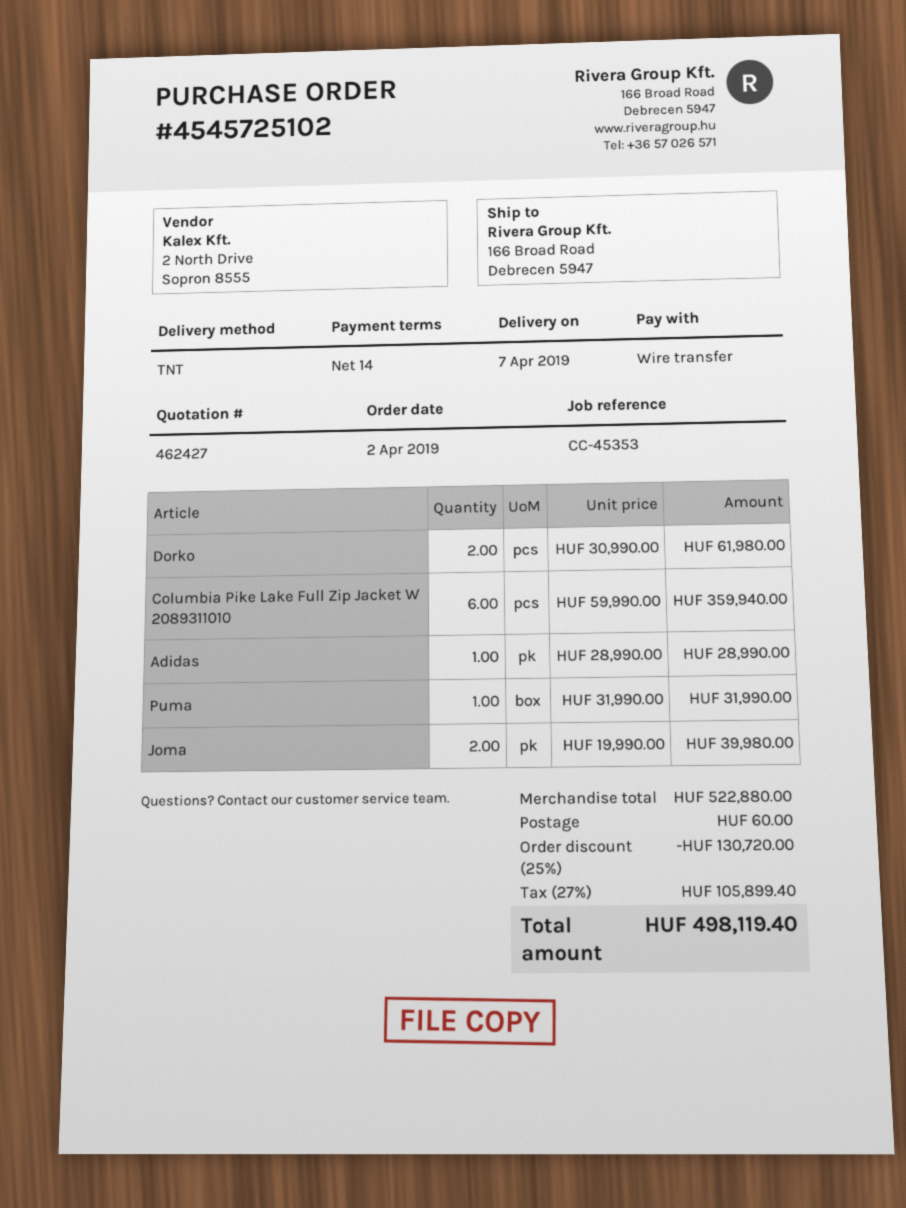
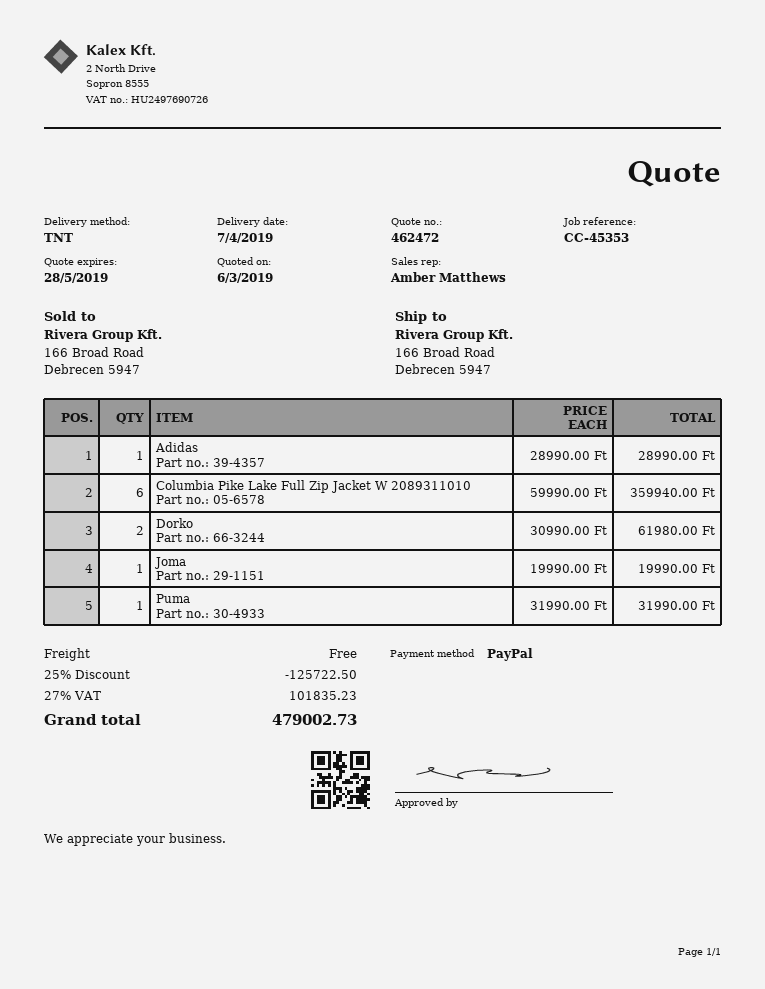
quote number: 462427 -> 462472
payment method: bank transfer -> PayPal
Joma: 2 x 19990.00 = 39980.00 -> 1 x 19990.00 = 19990.00
discount: 25% = 130720.00 -> 25% = 125722.50
shipping: 60.00 -> 0.00
tax: 27% = 105899.40 -> 27% = 101835.23
total: 498119.40 -> 479002.73

